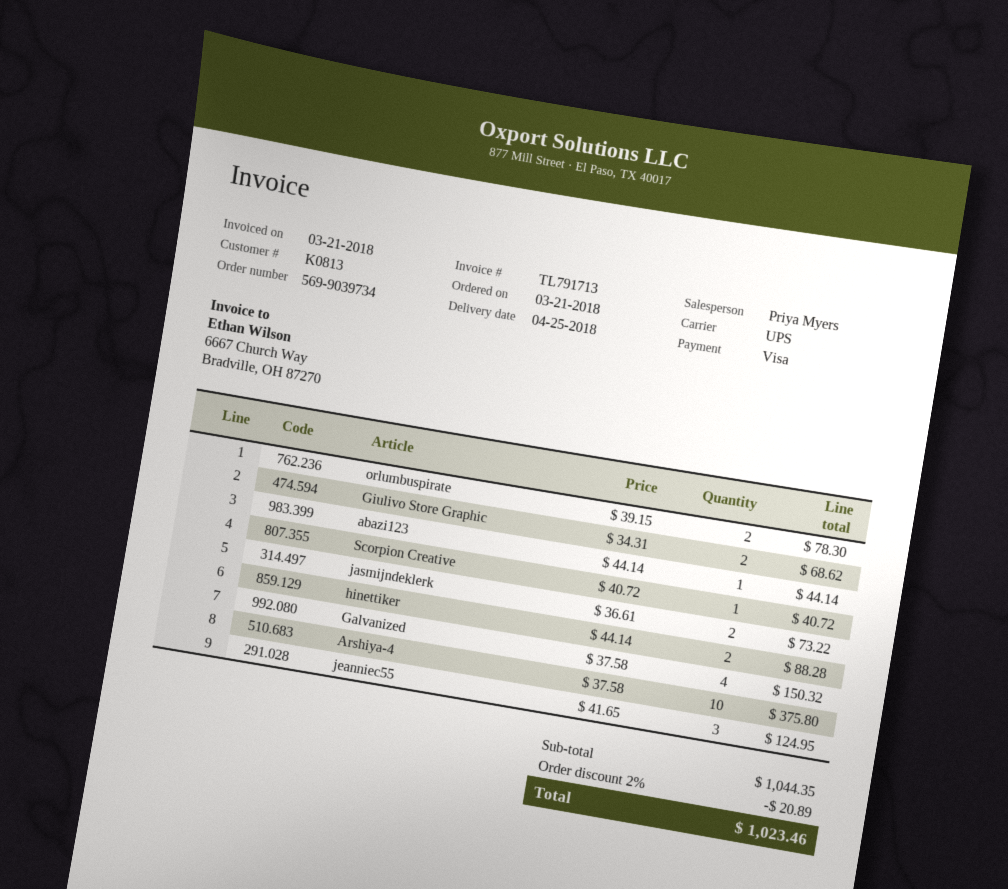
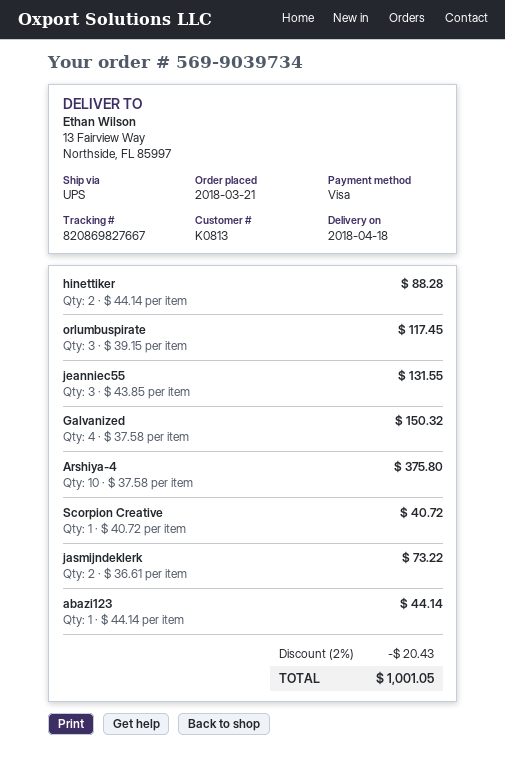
delivery date: 2018-04-25 -> 2018-04-18
orlumbuspirate: 2 x 39.15 = 78.30 -> 3 x 39.15 = 117.45
Giulivo Store Graphic: 2 x 34.31 = 68.62 -> none
jeanniec55: 3 x 41.65 = 124.95 -> 3 x 43.85 = 131.55
discount: 2% = 20.89 -> 2% = 20.43
total: 1023.46 -> 1001.05

